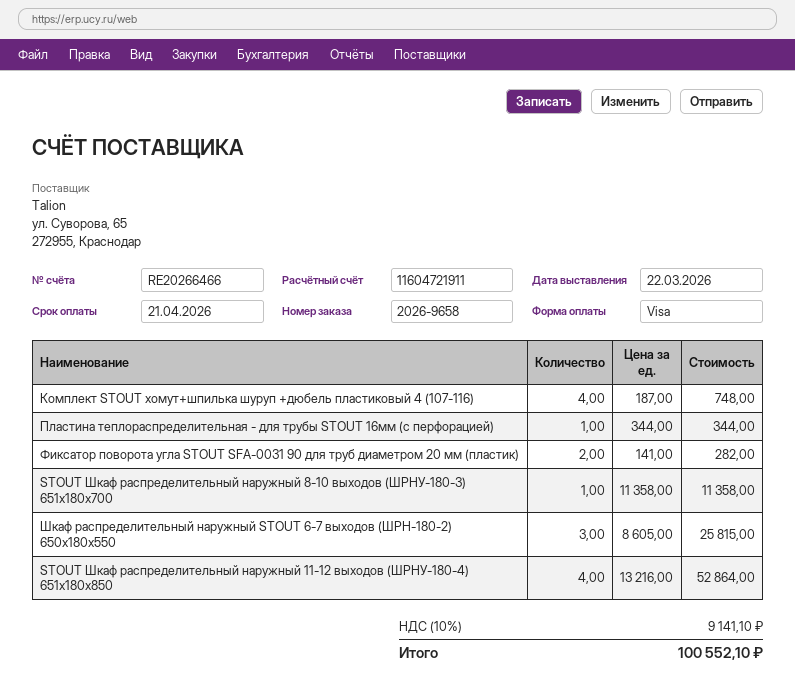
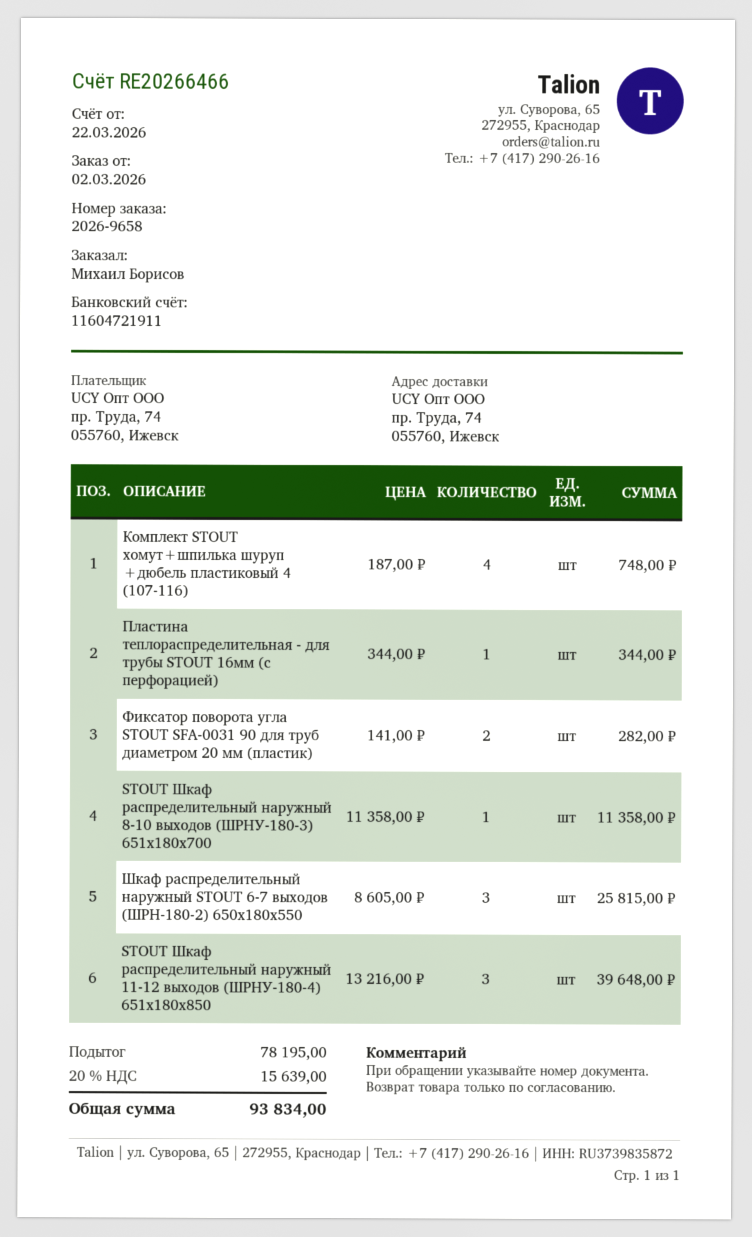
STOUT Шкаф распределительный наружный 11-12 выходов (ШРНУ-180-4) 651х180х850: 4 x 13216.00 = 52864.00 -> 3 x 13216.00 = 39648.00
tax: 10% = 9141.10 -> 20% = 15639.00
total: 100552.10 -> 93834.00

